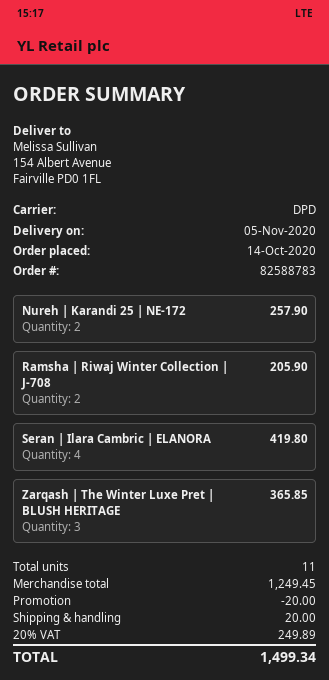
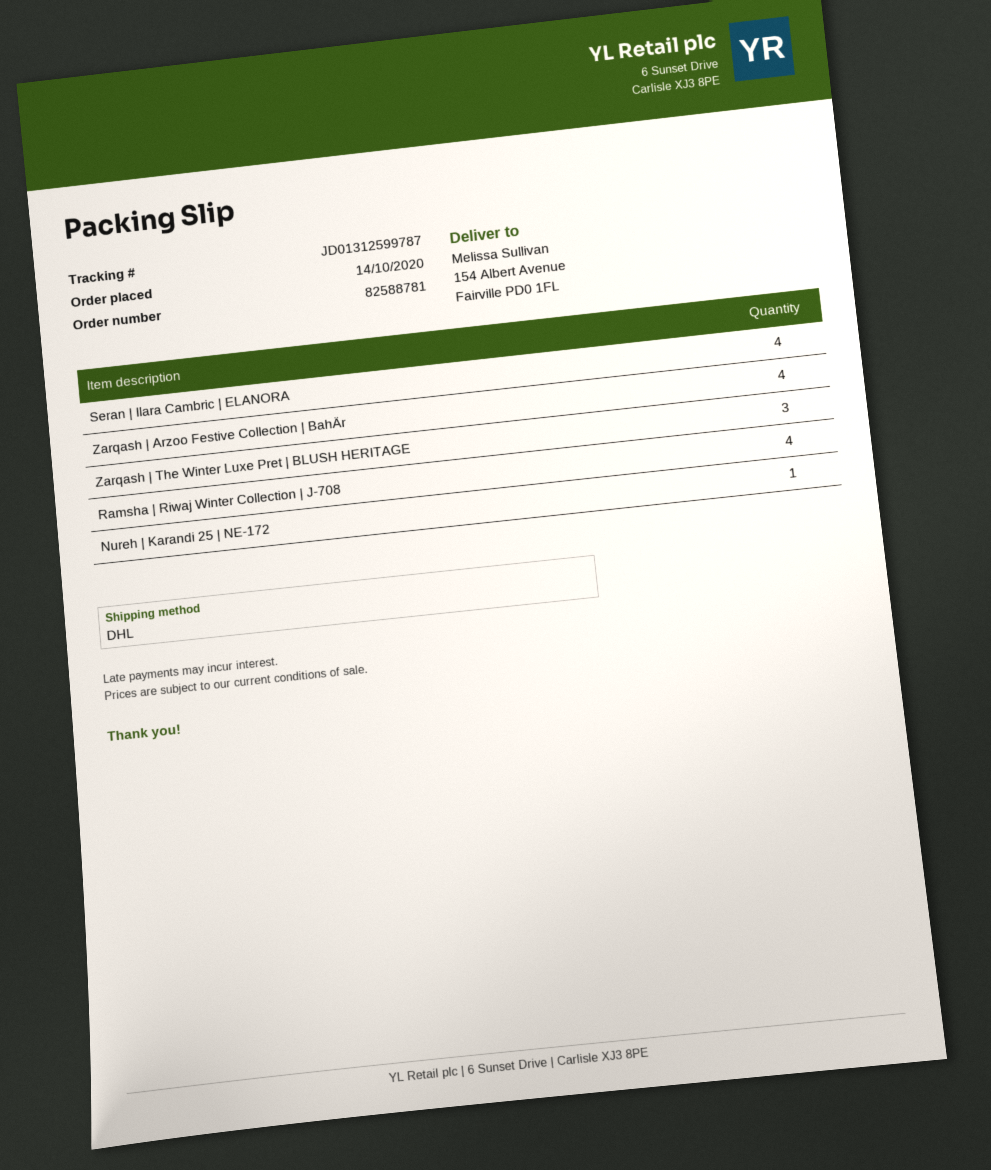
order number: 82588783 -> 82588781
shipping method: DPD -> DHL
Nureh | Karandi 25 | NE-172: 2 -> 1
Ramsha | Riwaj Winter Collection | J-708: 2 -> 4
Zarqash | Arzoo Festive Collection | BahÄr: none -> 4

